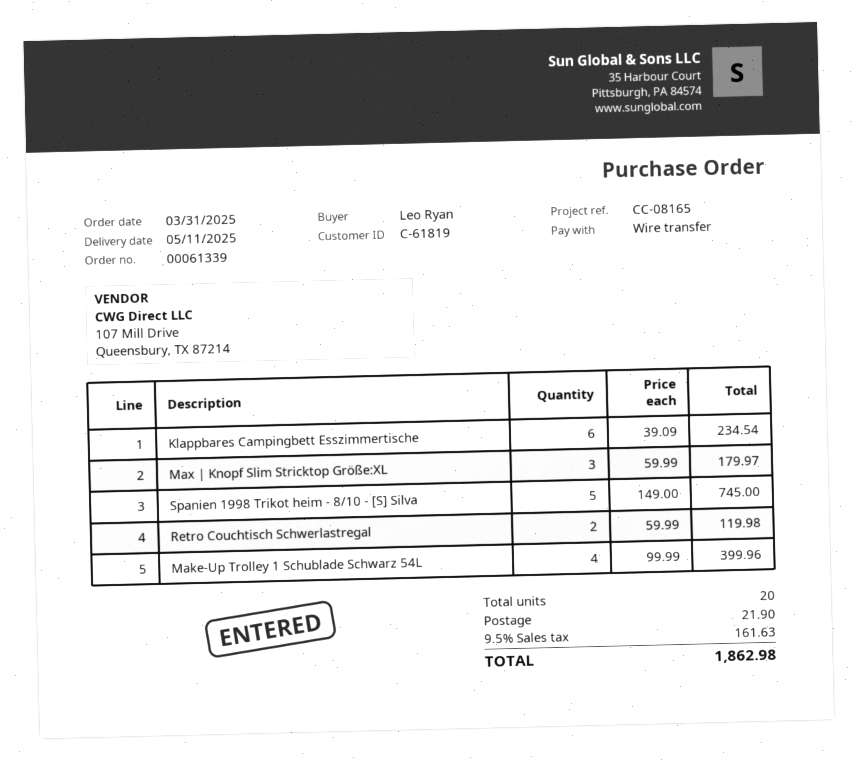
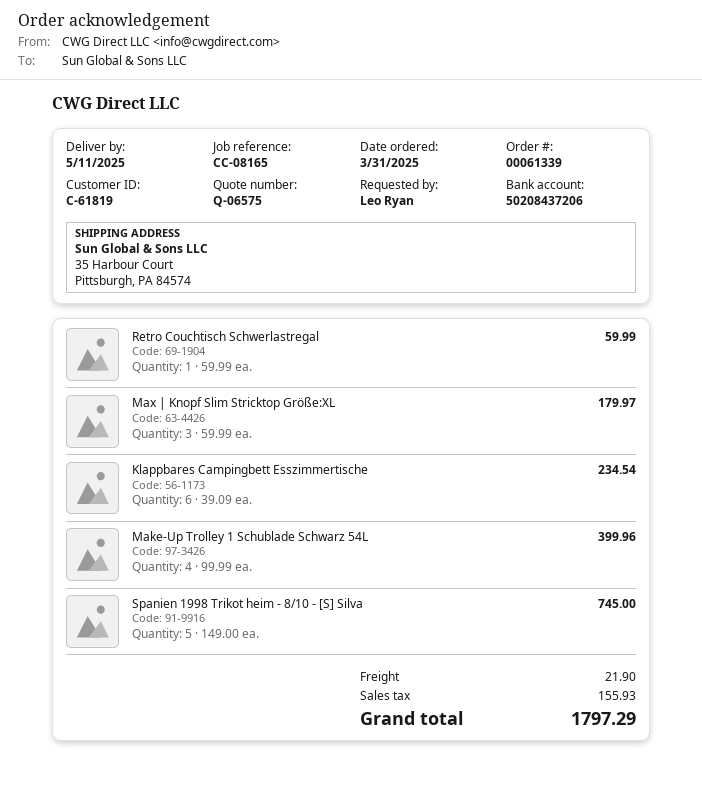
Retro Couchtisch Schwerlastregal: 2 x 59.99 = 119.98 -> 1 x 59.99 = 59.99
tax: 161.63 -> 155.93
total: 1862.98 -> 1797.29

